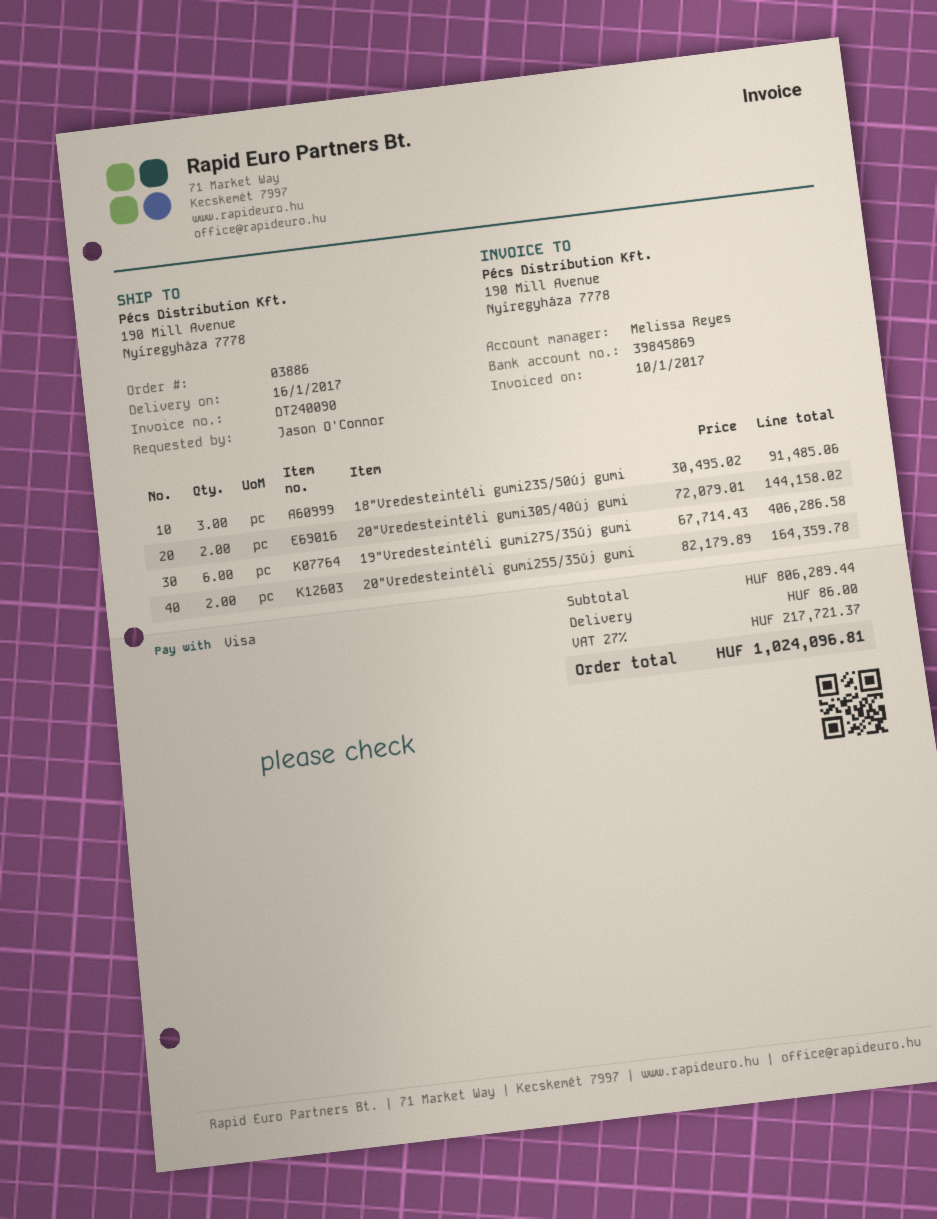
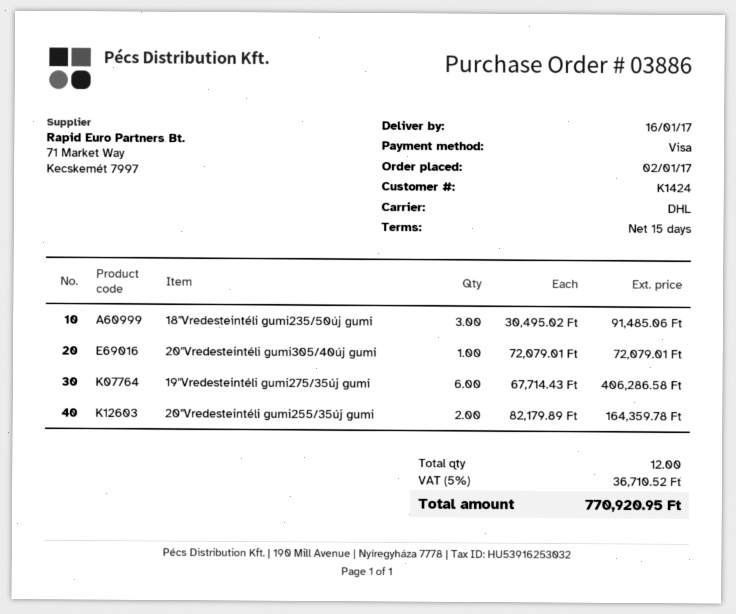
20"Vredesteintéli gumi305/40új gumi: 2 x 72079.01 = 144158.02 -> 1 x 72079.01 = 72079.01
shipping: 86.00 -> none
tax: 27% = 217721.37 -> 5% = 36710.52
total: 1024096.81 -> 770920.95

